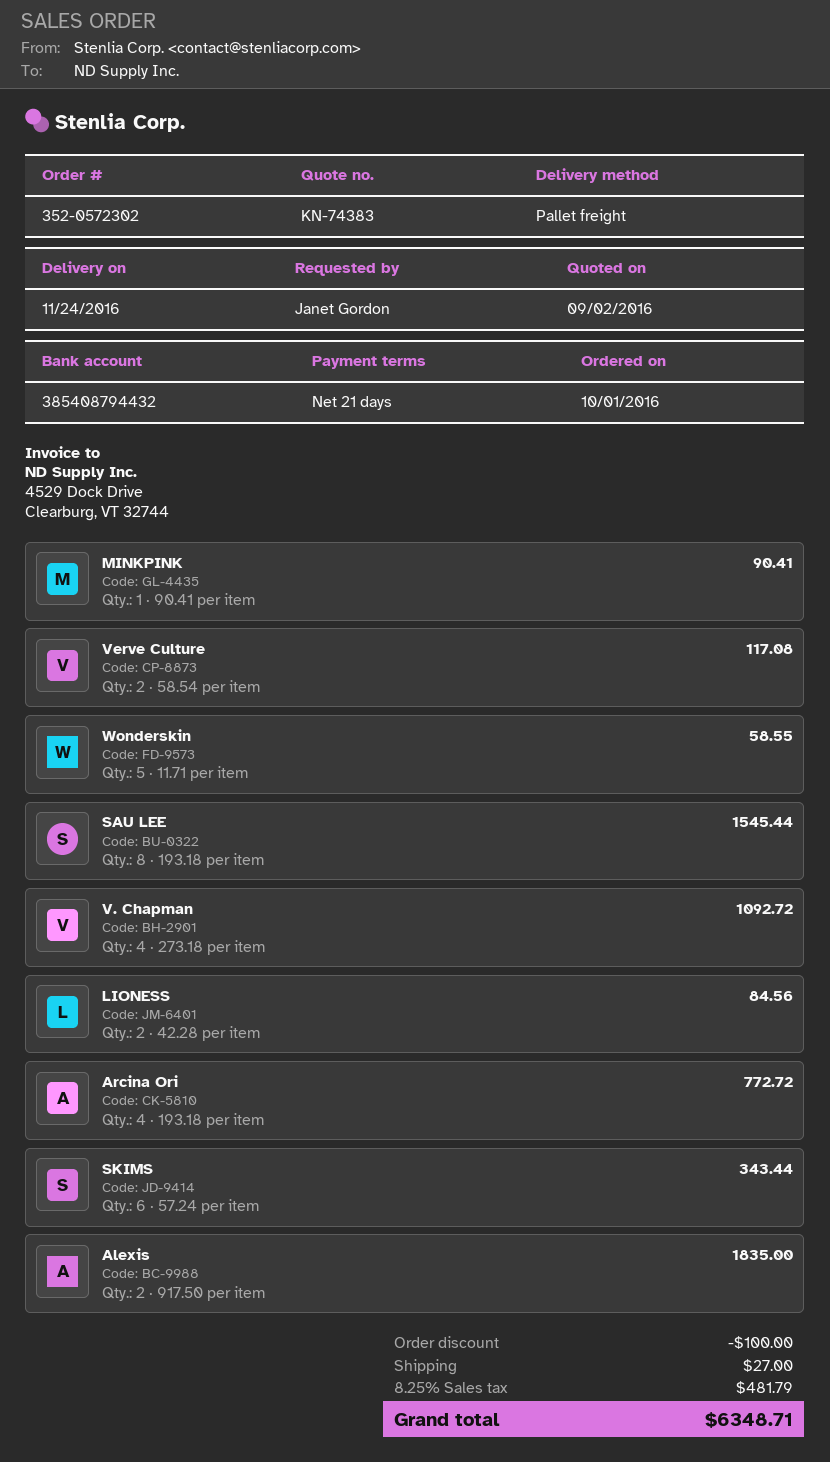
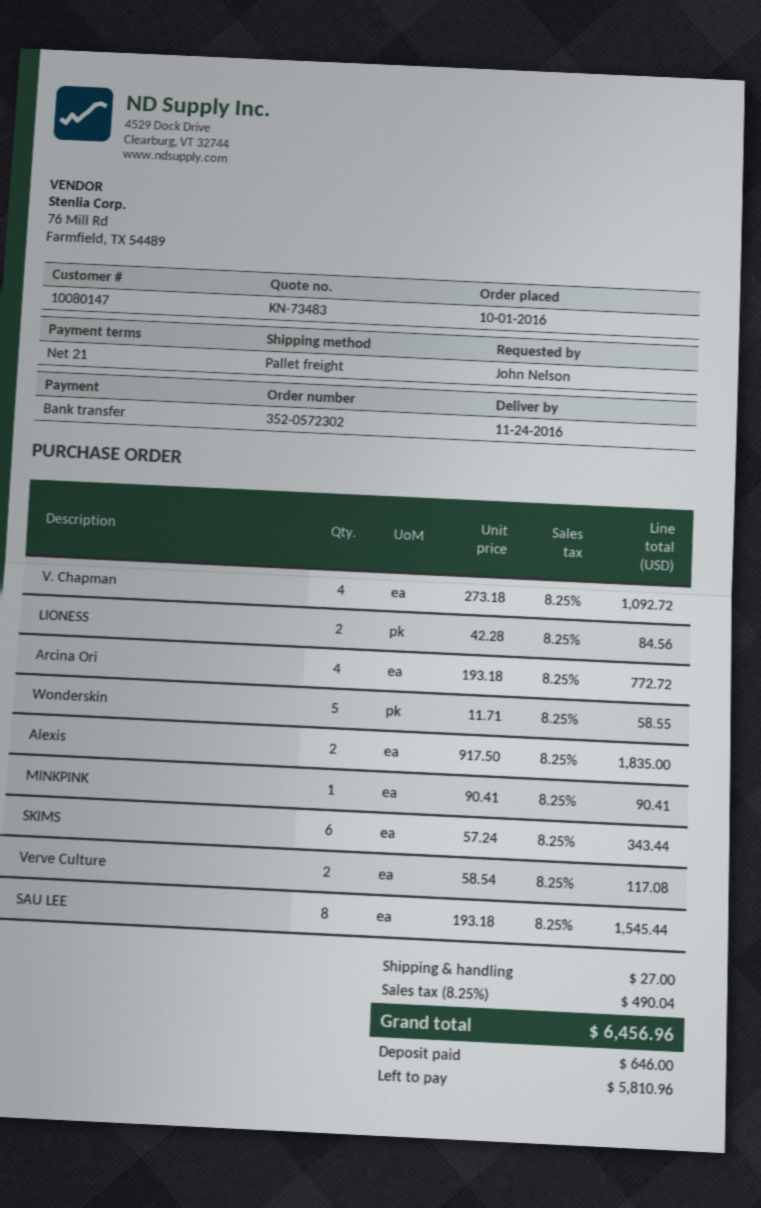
quote number: KN-74383 -> KN-73483
ordered by: Janet Gordon -> John Nelson
discount: 100.00 -> none
tax: 8.25% = 481.79 -> 8.25% = 490.04
total: 6348.71 -> 6456.96

